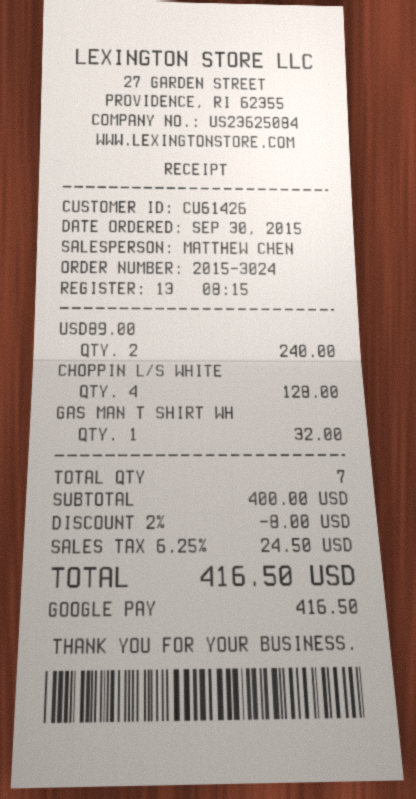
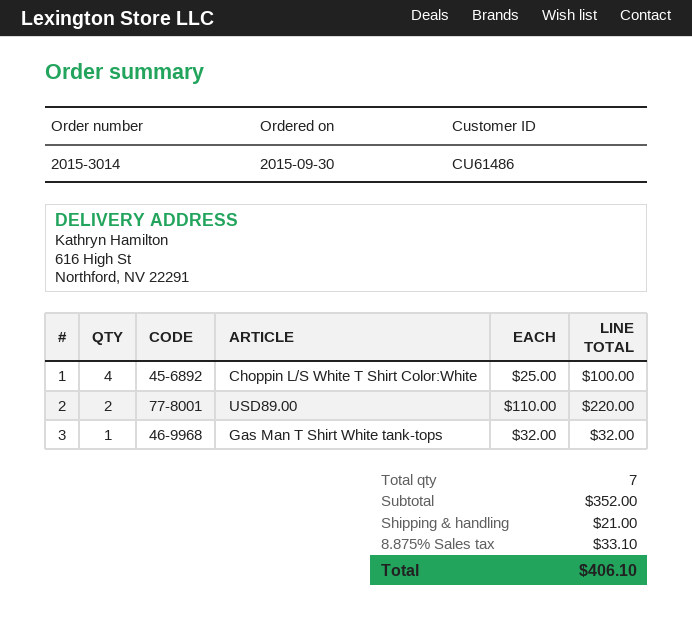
order number: 2015-3024 -> 2015-3014
customer number: CU61426 -> CU61486
USD89.00: 2 for 240.00 -> 2 for 220.00
CHOPPIN L/S WHITE: 4 for 128.00 -> 4 for 100.00
subtotal: 400.00 -> 352.00
discount: 2% = 8.00 -> none
shipping: none -> 21.00
tax: 6.25% = 24.50 -> 8.875% = 33.10
total: 416.50 -> 406.10

